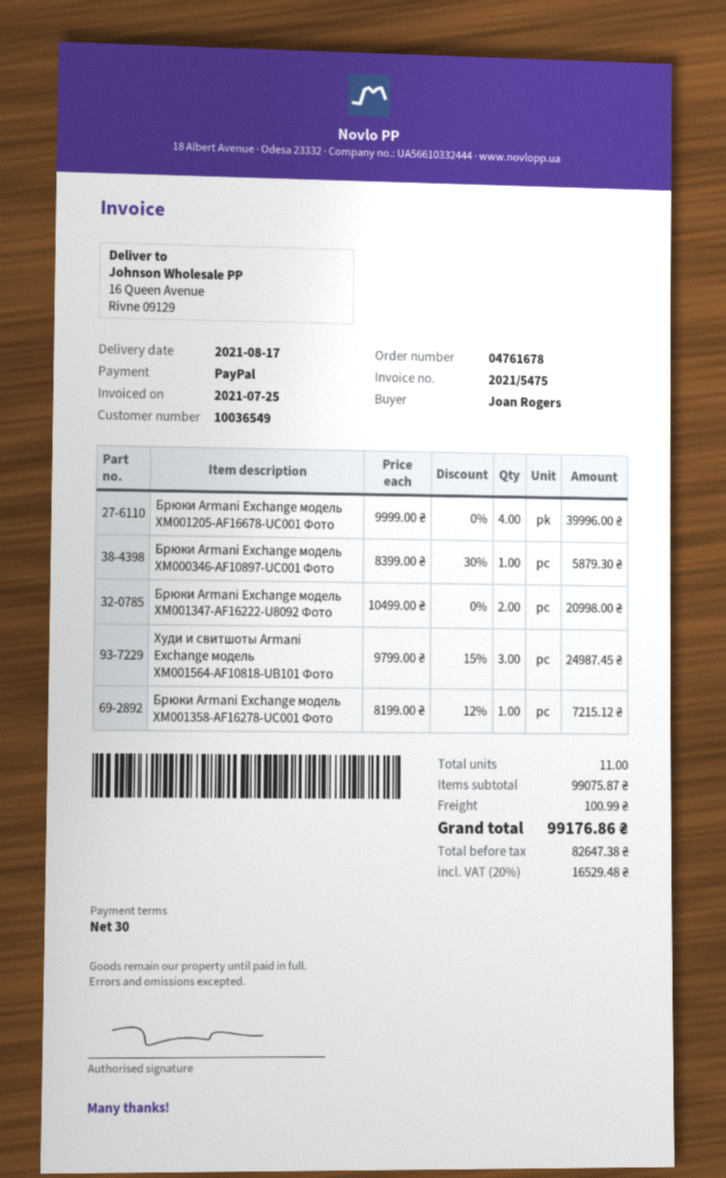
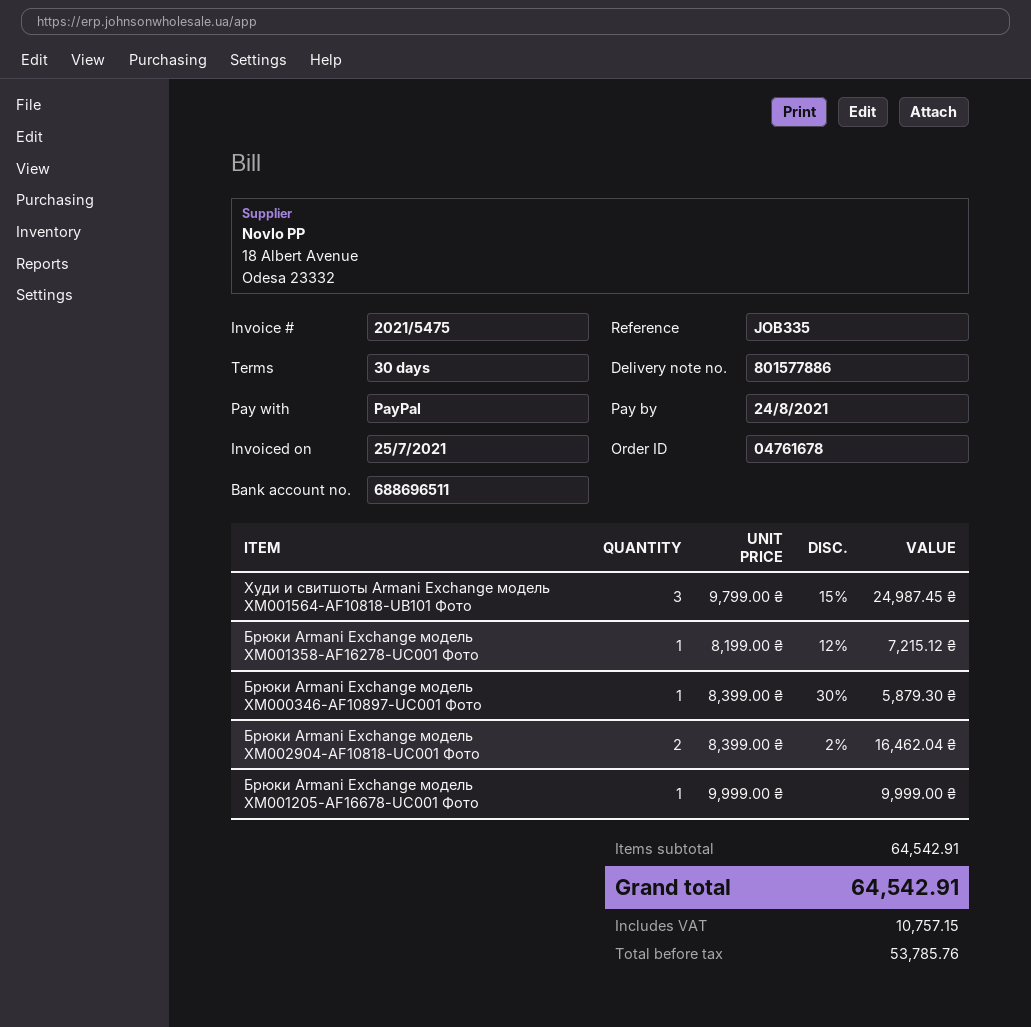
Брюки Armani Exchange модель XM001205-AF16678-UC001 Фото: 4 x 9999.00 = 39996.00 -> 1 x 9999.00 = 9999.00
Брюки Armani Exchange модель XM001347-AF16222-U8092 Фото: 2 x 10499.00 = 20998.00 -> none
Брюки Armani Exchange модель XM002904-AF10818-UC001 Фото: none -> 2 x 8399.00 - 2% = 16462.04
subtotal: 99075.87 -> 64542.91
shipping: 100.99 -> none
net: 82647.38 -> 53785.76
tax: 16529.48 -> 10757.15
total: 99176.86 -> 64542.91

